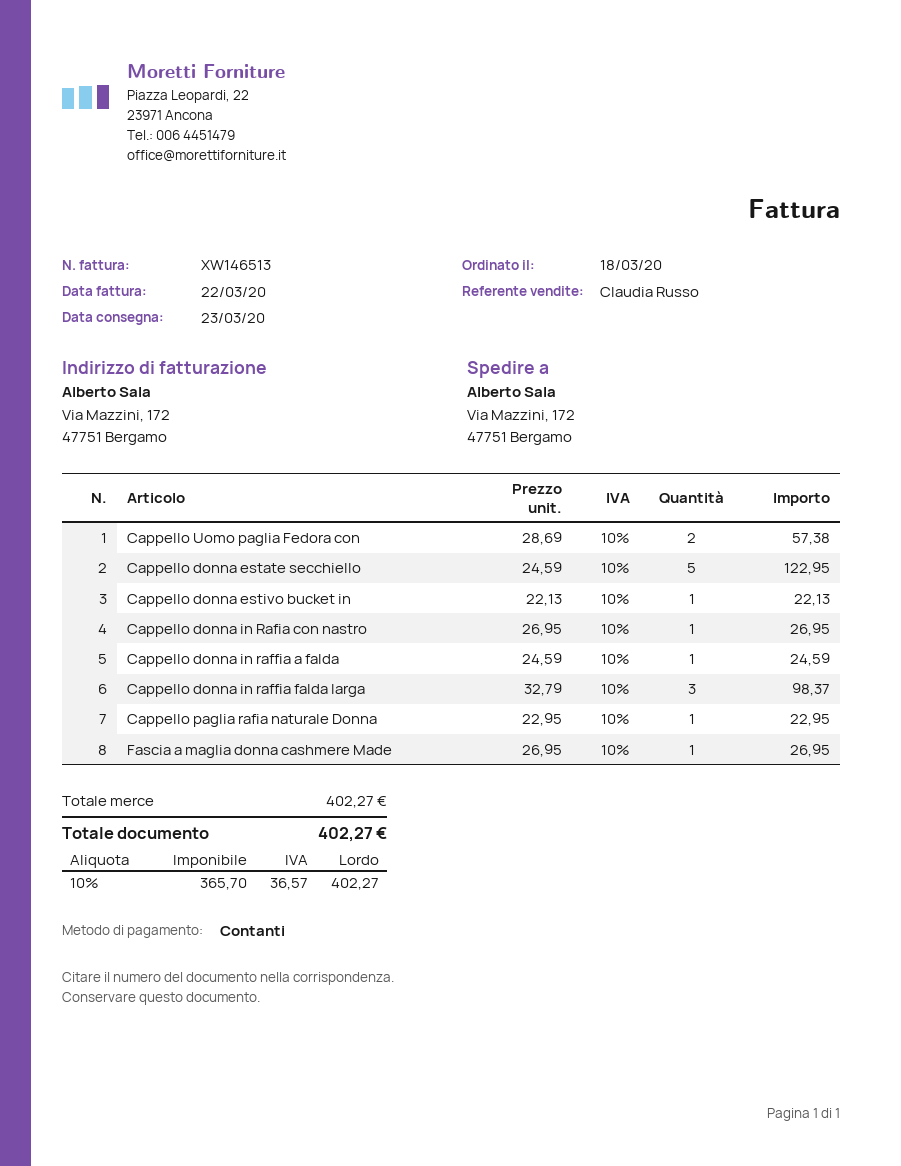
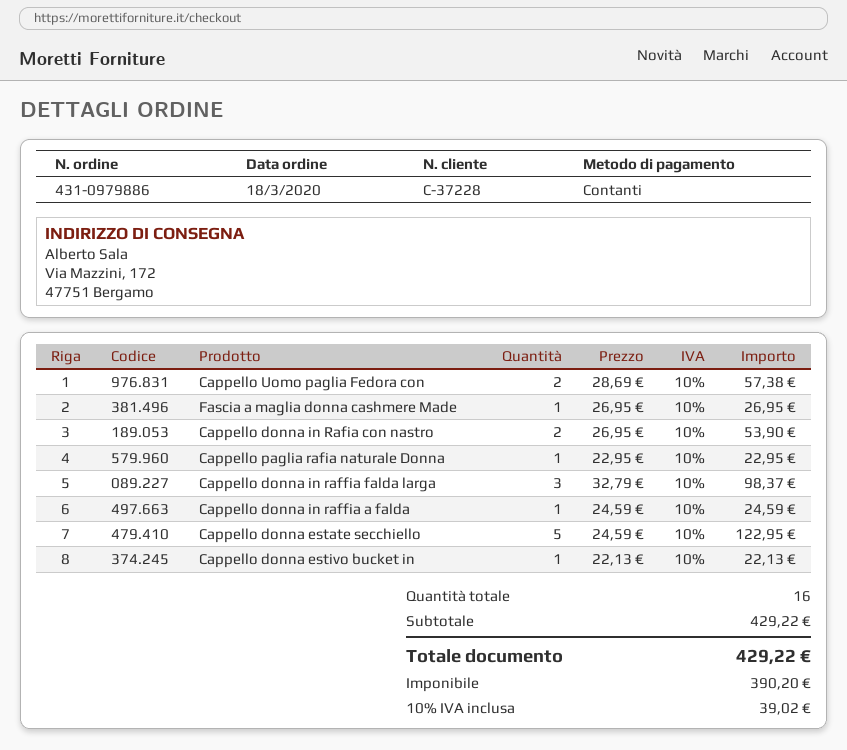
Cappello donna in Rafia con nastro: 1 x 26.95 = 26.95 -> 2 x 26.95 = 53.90
subtotal: 402.27 -> 429.22
net: 365.70 -> 390.20
tax: 10% = 36.57 -> 10% = 39.02
total: 402.27 -> 429.22

